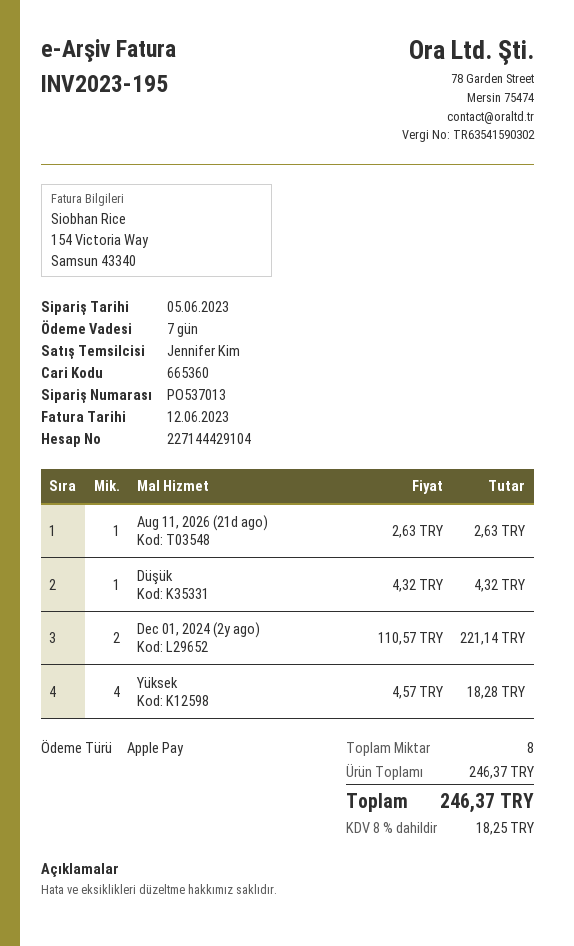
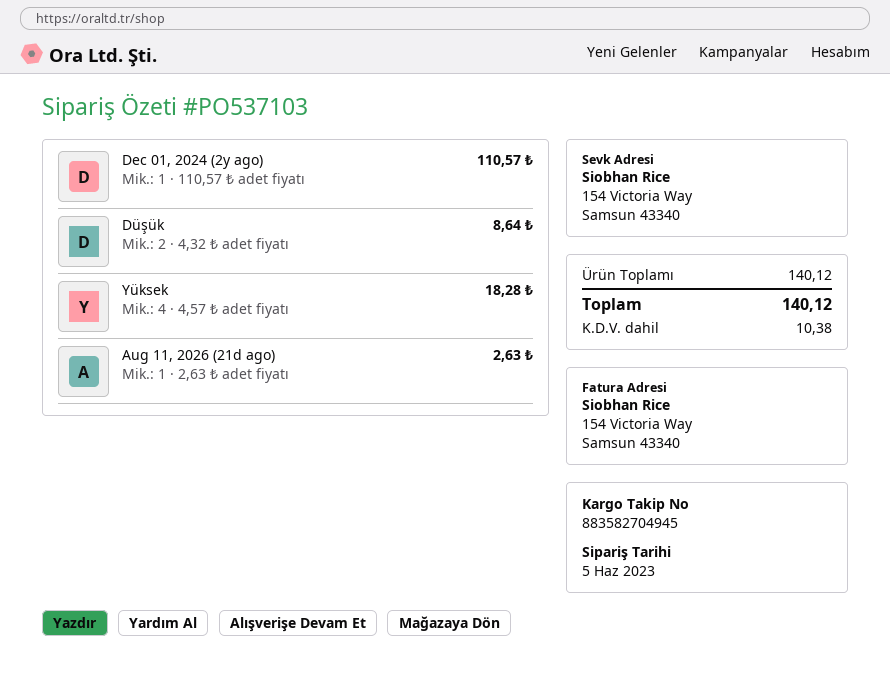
order number: PO537013 -> PO537103
Düşük: 1 x 4.32 = 4.32 -> 2 x 4.32 = 8.64
Dec 01, 2024 (2y ago): 2 x 110.57 = 221.14 -> 1 x 110.57 = 110.57
subtotal: 246.37 -> 140.12
tax: 18.25 -> 10.38
total: 246.37 -> 140.12

